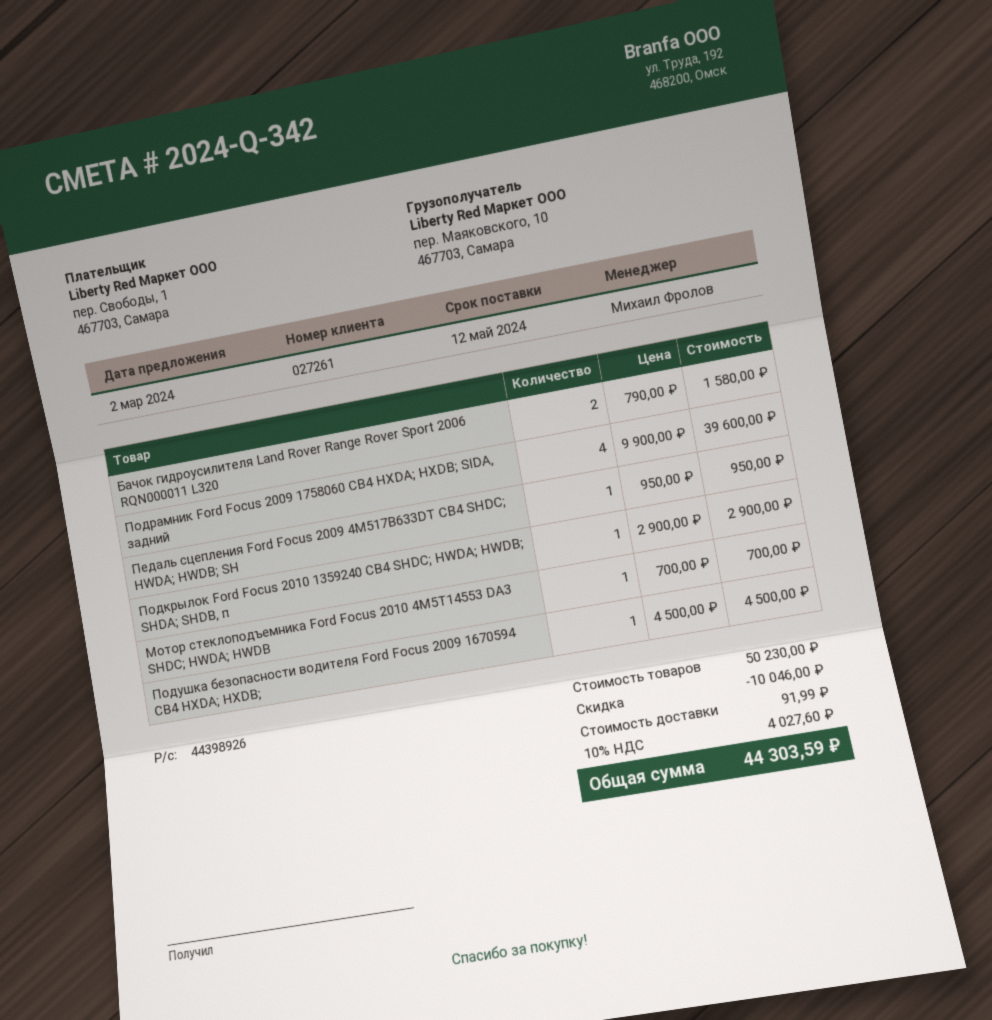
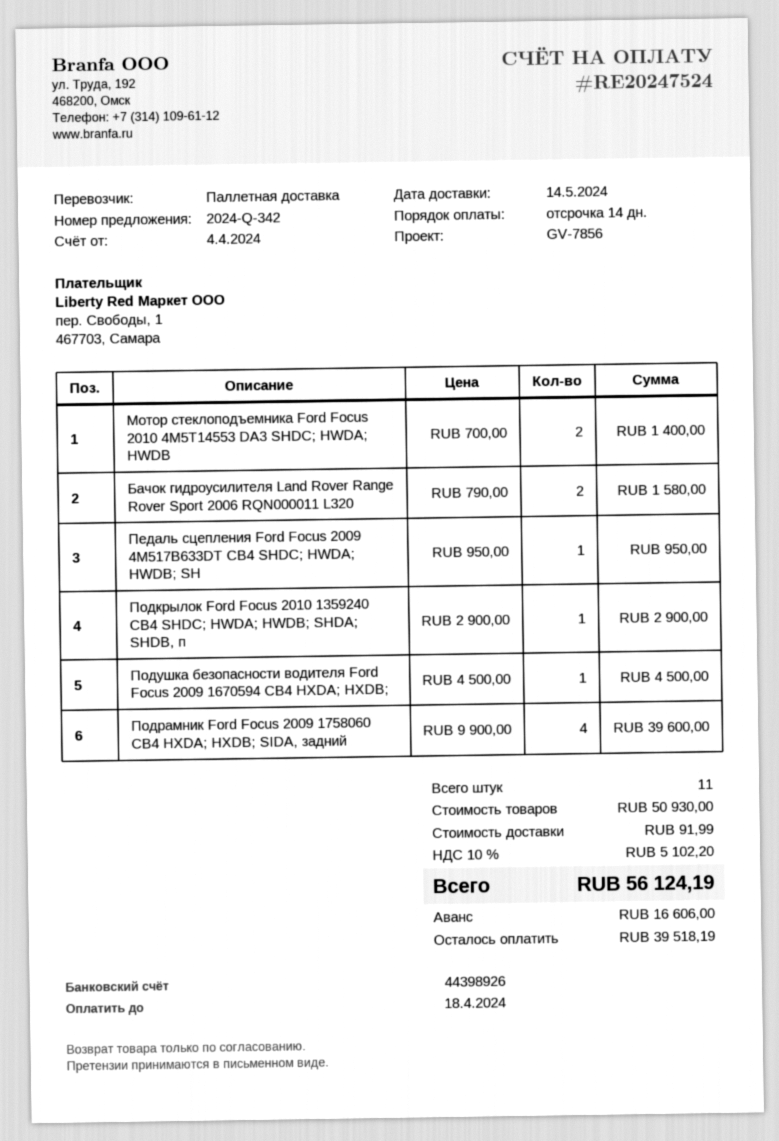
delivery date: 2024-05-12 -> 2024-05-14
Мотор стеклоподъемника Ford Focus 2010 4M5T14553 DA3 SHDC; HWDA; HWDB: 1 x 700.00 = 700.00 -> 2 x 700.00 = 1400.00
subtotal: 50230.00 -> 50930.00
discount: 10046.00 -> none
tax: 10% = 4027.60 -> 10% = 5102.20
total: 44303.59 -> 56124.19

